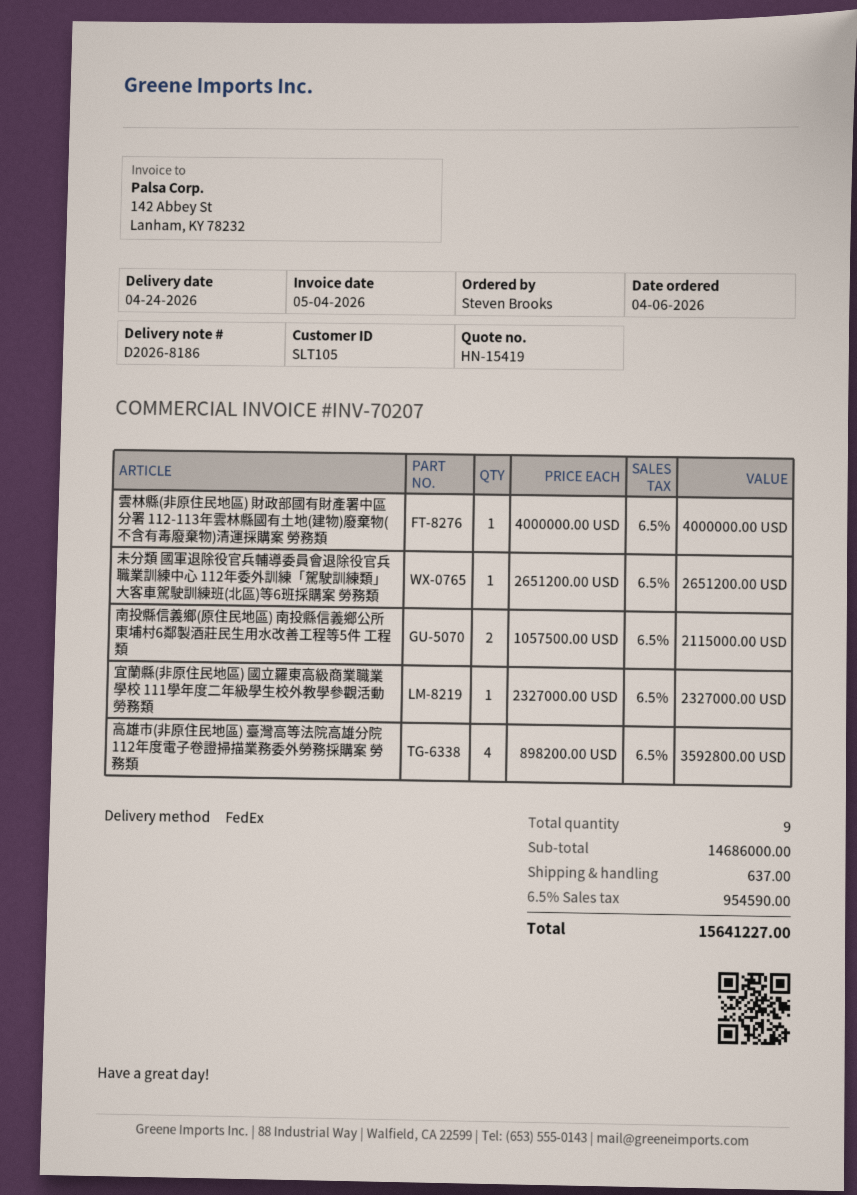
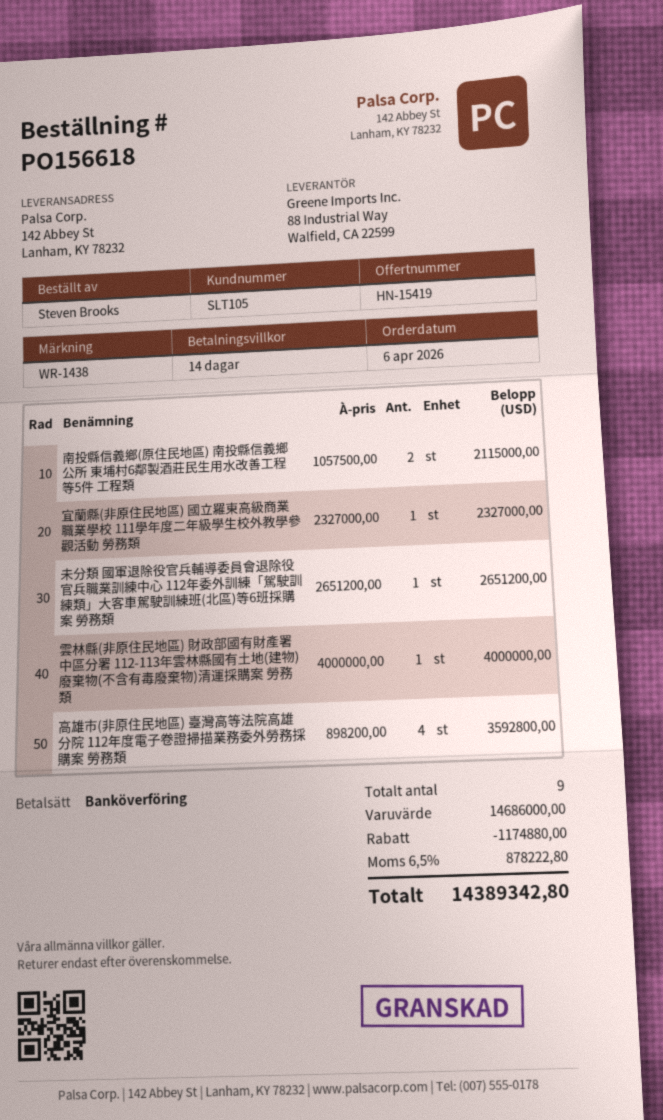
discount: none -> 1174880.00
shipping: 637.00 -> none
tax: 6.5% = 954590.00 -> 6.5% = 878222.80
total: 15641227.00 -> 14389342.80

